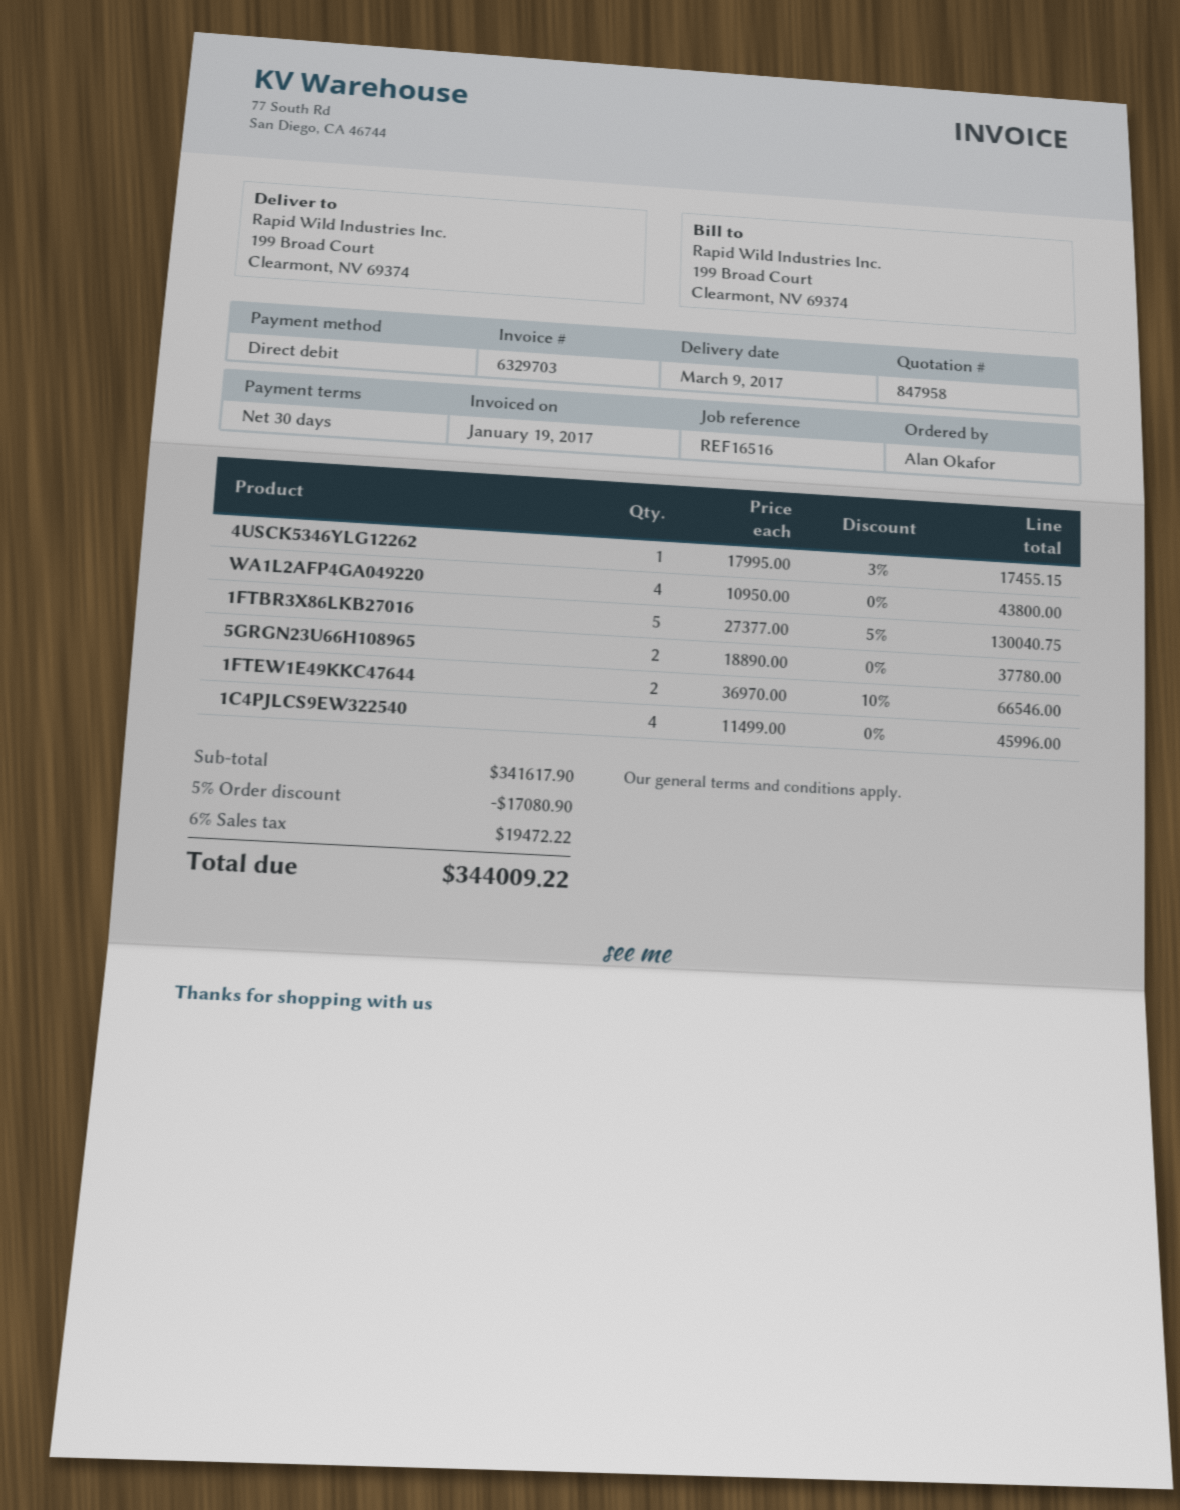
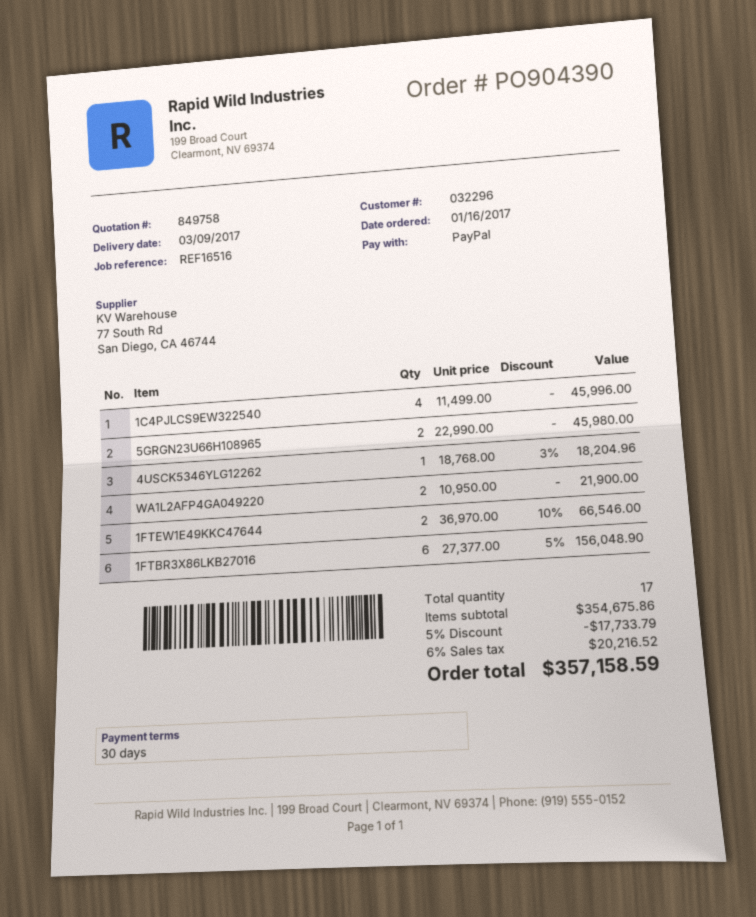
quote number: 847958 -> 849758
payment method: direct debit -> PayPal
4USCK5346YLG12262: 1 x 17995.00 - 3% = 17455.15 -> 1 x 18768.00 - 3% = 18204.96
WA1L2AFP4GA049220: 4 x 10950.00 = 43800.00 -> 2 x 10950.00 = 21900.00
1FTBR3X86LKB27016: 5 x 27377.00 - 5% = 130040.75 -> 6 x 27377.00 - 5% = 156048.90
5GRGN23U66H108965: 2 x 18890.00 = 37780.00 -> 2 x 22990.00 = 45980.00
subtotal: 341617.90 -> 354675.86
discount: 5% = 17080.90 -> 5% = 17733.79
tax: 6% = 19472.22 -> 6% = 20216.52
total: 344009.22 -> 357158.59

